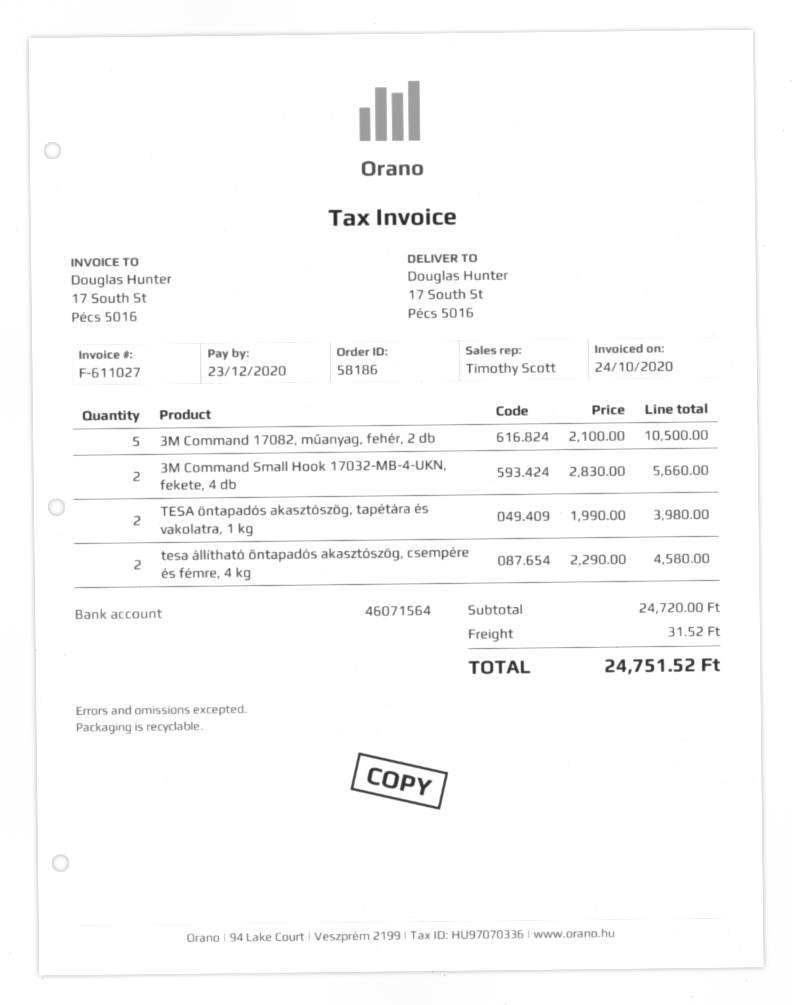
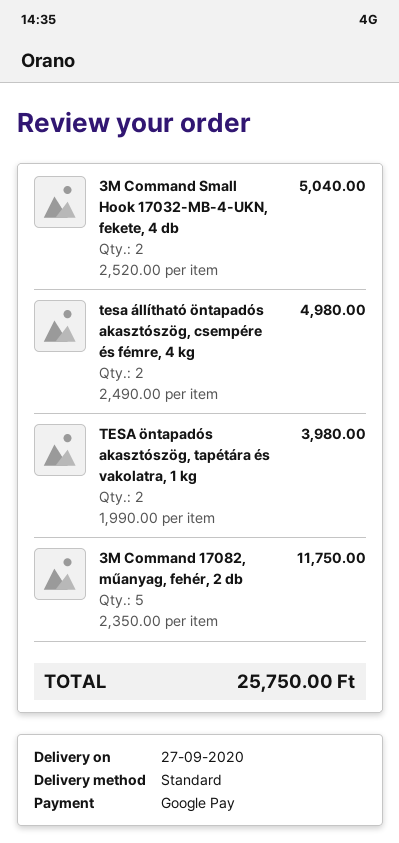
3M Command 17082, műanyag, fehér, 2 db: 5 x 2100.00 = 10500.00 -> 5 x 2350.00 = 11750.00
3M Command Small Hook 17032-MB-4-UKN, fekete, 4 db: 2 x 2830.00 = 5660.00 -> 2 x 2520.00 = 5040.00
tesa állítható öntapadós akasztószög, csempére és fémre, 4 kg: 2 x 2290.00 = 4580.00 -> 2 x 2490.00 = 4980.00
shipping: 31.52 -> none
total: 24751.52 -> 25750.00

